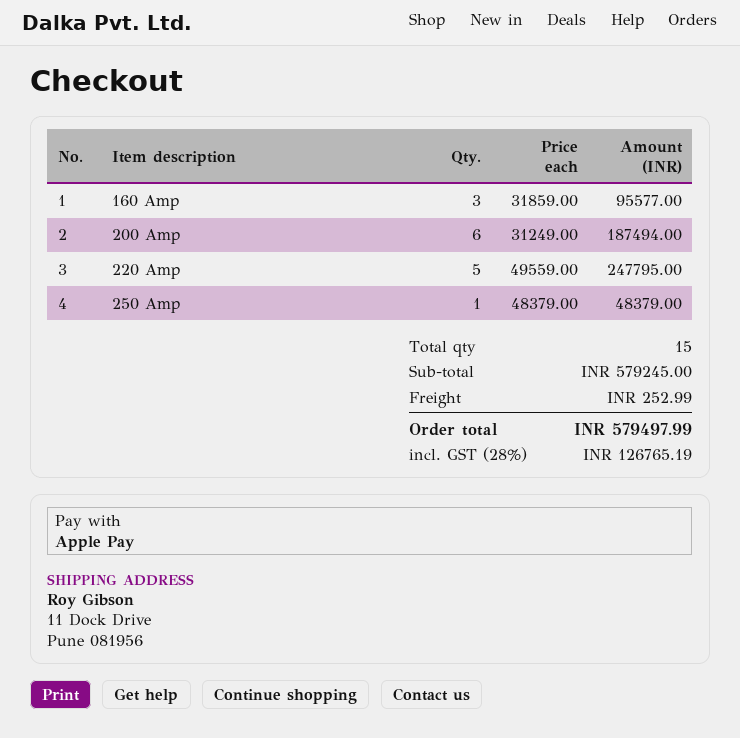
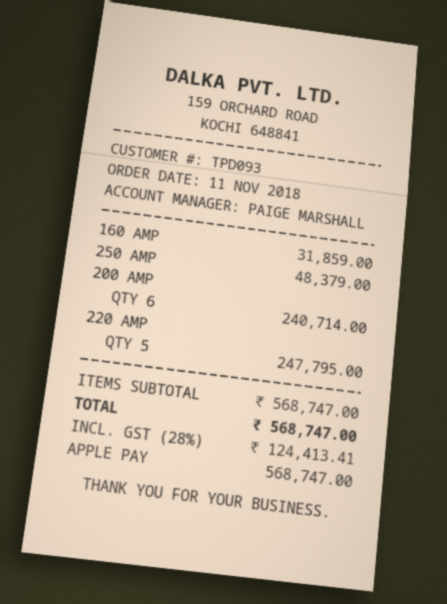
160 Amp: 3 for 95577.00 -> 1 for 31859.00
200 Amp: 6 for 187494.00 -> 6 for 240714.00
subtotal: 579245.00 -> 568747.00
shipping: 252.99 -> none
tax: 28% = 126765.19 -> 28% = 124413.41
total: 579497.99 -> 568747.00

